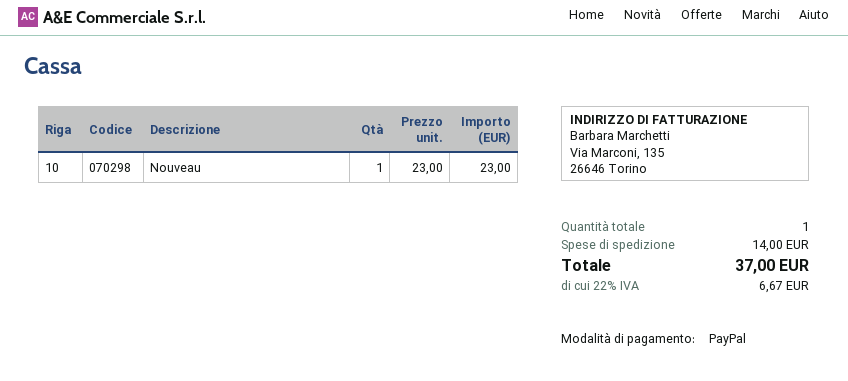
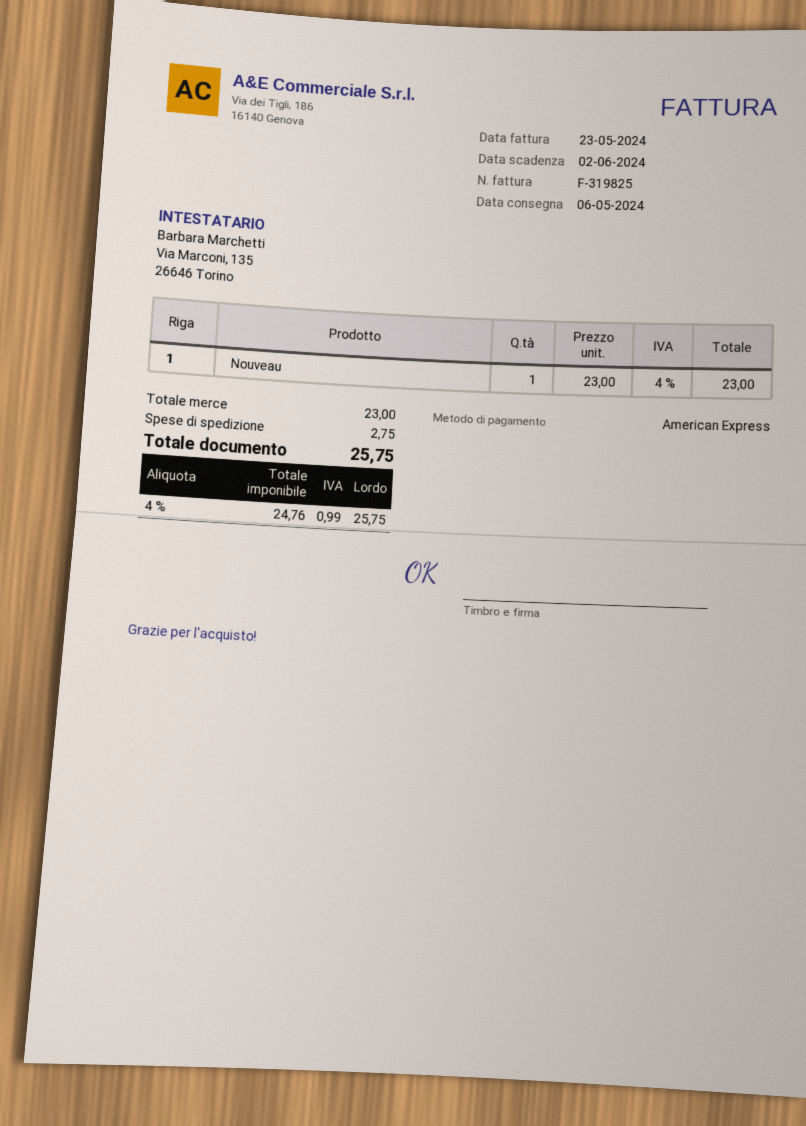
payment method: PayPal -> American Express
shipping: 14.00 -> 2.75
tax: 22% = 6.67 -> 4% = 0.99
total: 37.00 -> 25.75

